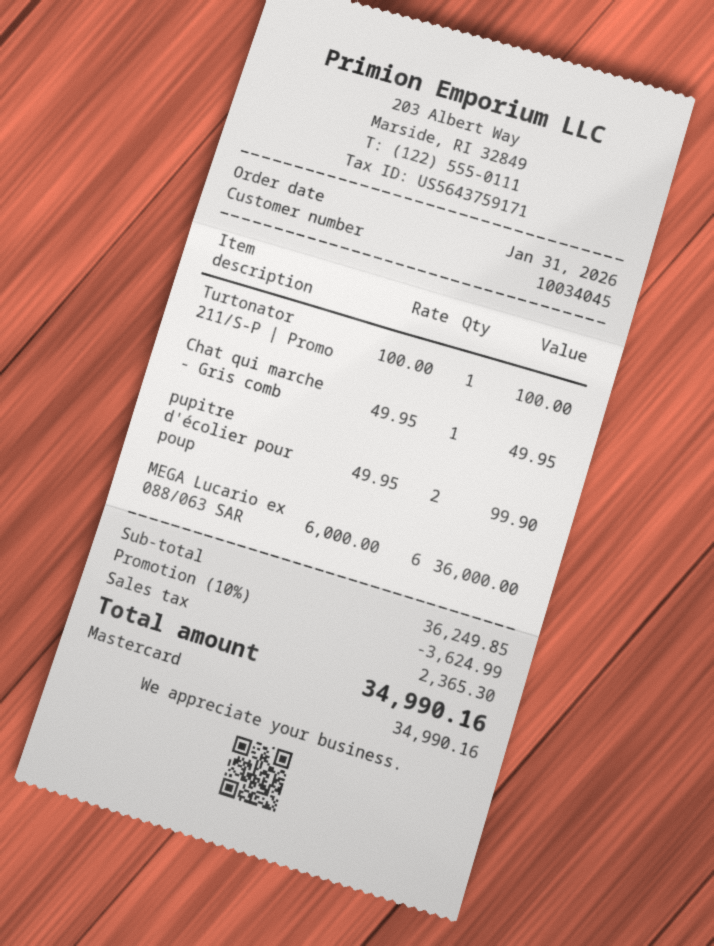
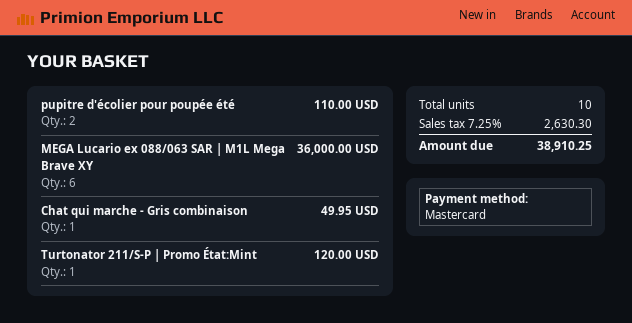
Turtonator 211/S-P | Promo: 1 for 100.00 -> 1 for 120.00
pupitre d'écolier pour poup: 2 for 99.90 -> 2 for 110.00
discount: 10% = 3624.99 -> none
tax: 2365.30 -> 2630.30
total: 34990.16 -> 38910.25

